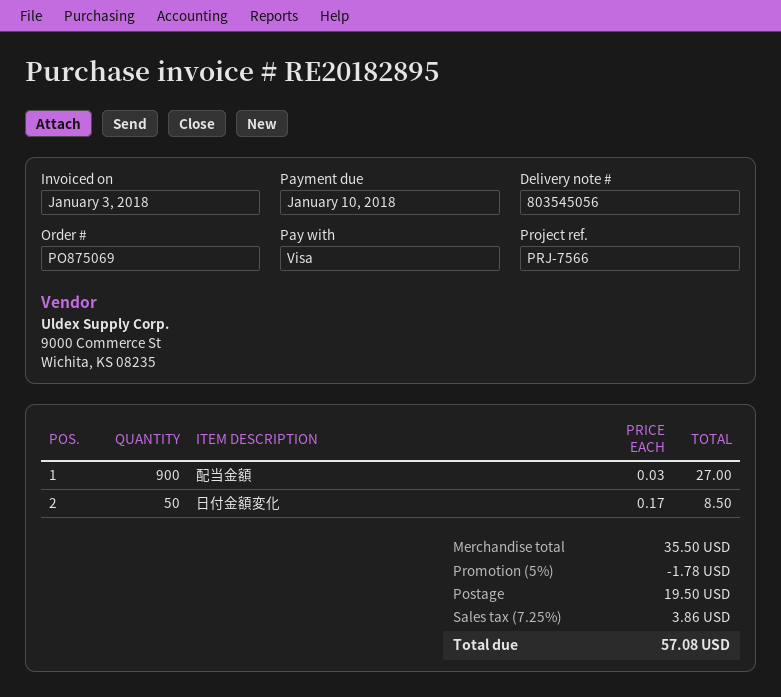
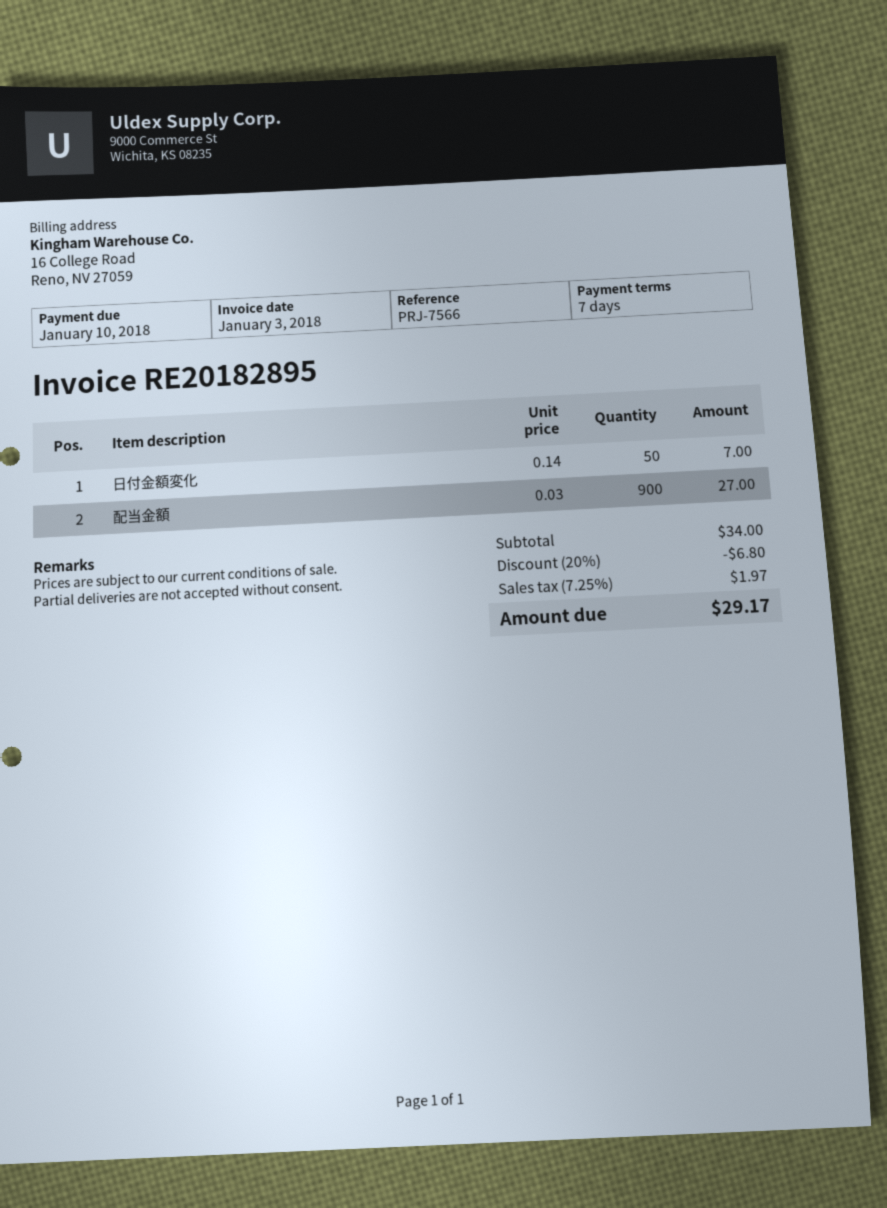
日付金額変化: 50 x 0.17 = 8.50 -> 50 x 0.14 = 7.00
subtotal: 35.50 -> 34.00
discount: 5% = 1.78 -> 20% = 6.80
shipping: 19.50 -> none
tax: 7.25% = 3.86 -> 7.25% = 1.97
total: 57.08 -> 29.17

